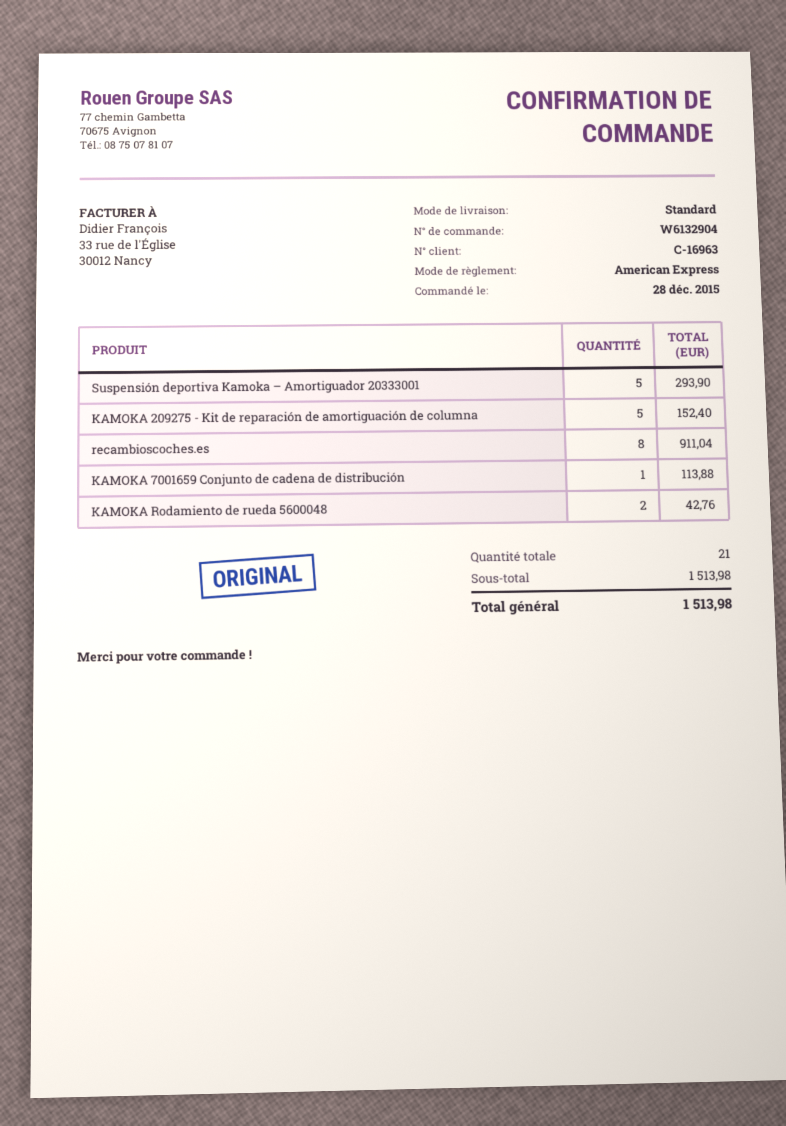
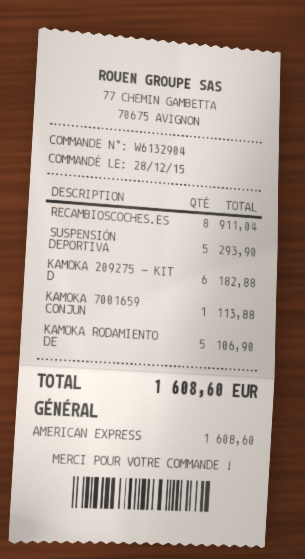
KAMOKA 209275 - Kit de reparación de amortiguación de columna: 5 for 152.40 -> 6 for 182.88
KAMOKA Rodamiento de rueda 5600048: 2 for 42.76 -> 5 for 106.90
total: 1513.98 -> 1608.60

